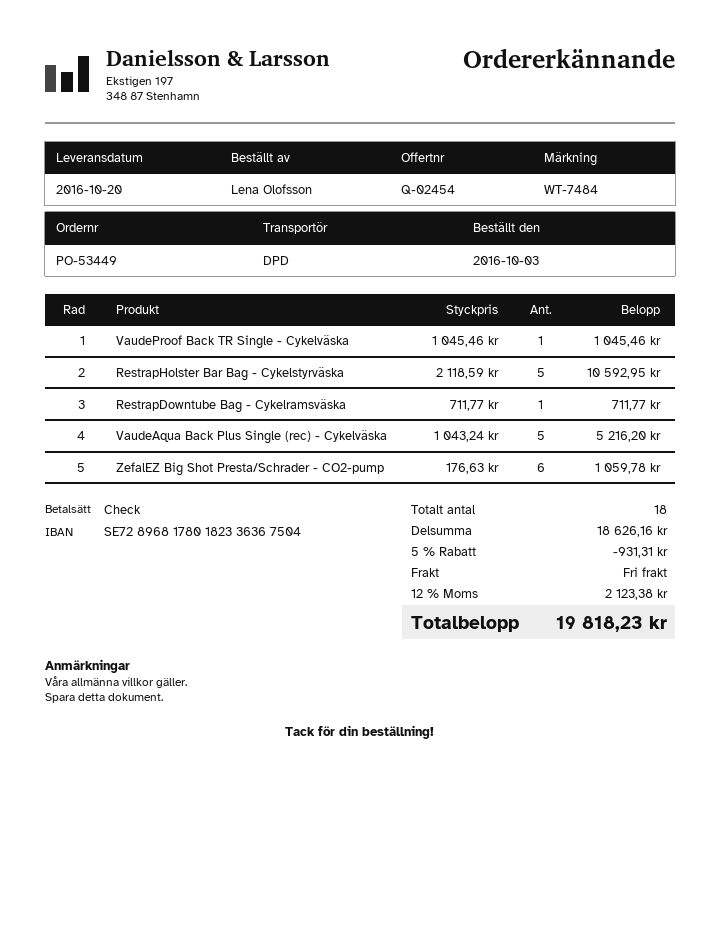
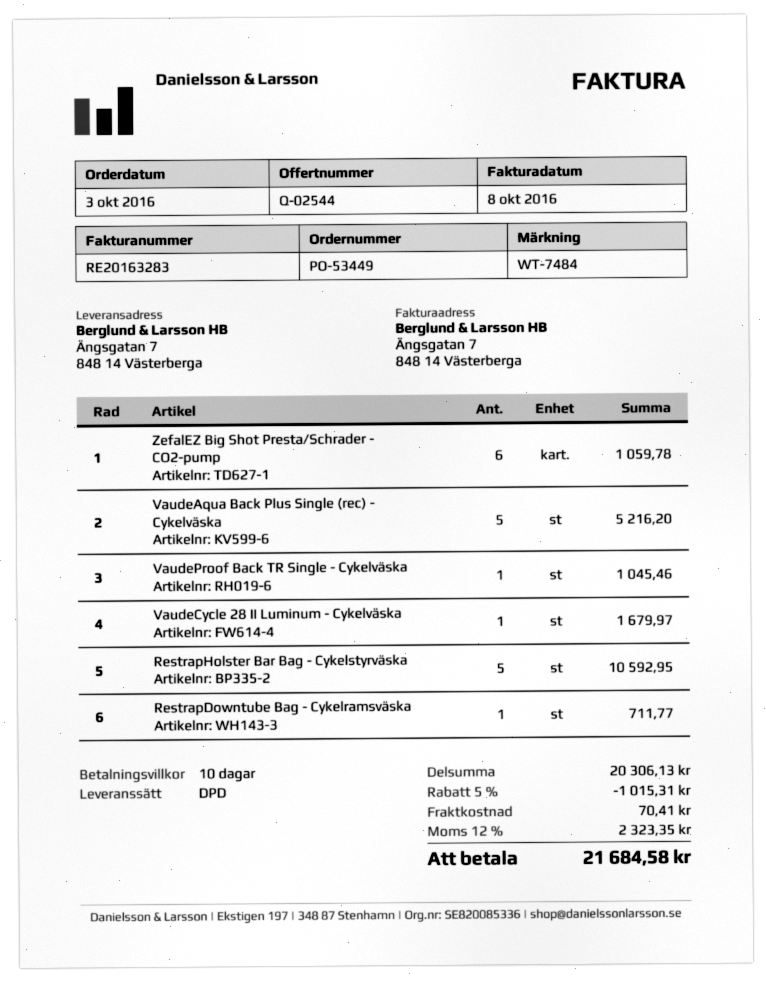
quote number: Q-02454 -> Q-02544
VaudeCycle 28 II Luminum - Cykelväska: none -> 1 for 1679.97
subtotal: 18626.16 -> 20306.13
discount: 5% = 931.31 -> 5% = 1015.31
shipping: 0.00 -> 70.41
tax: 12% = 2123.38 -> 12% = 2323.35
total: 19818.23 -> 21684.58

